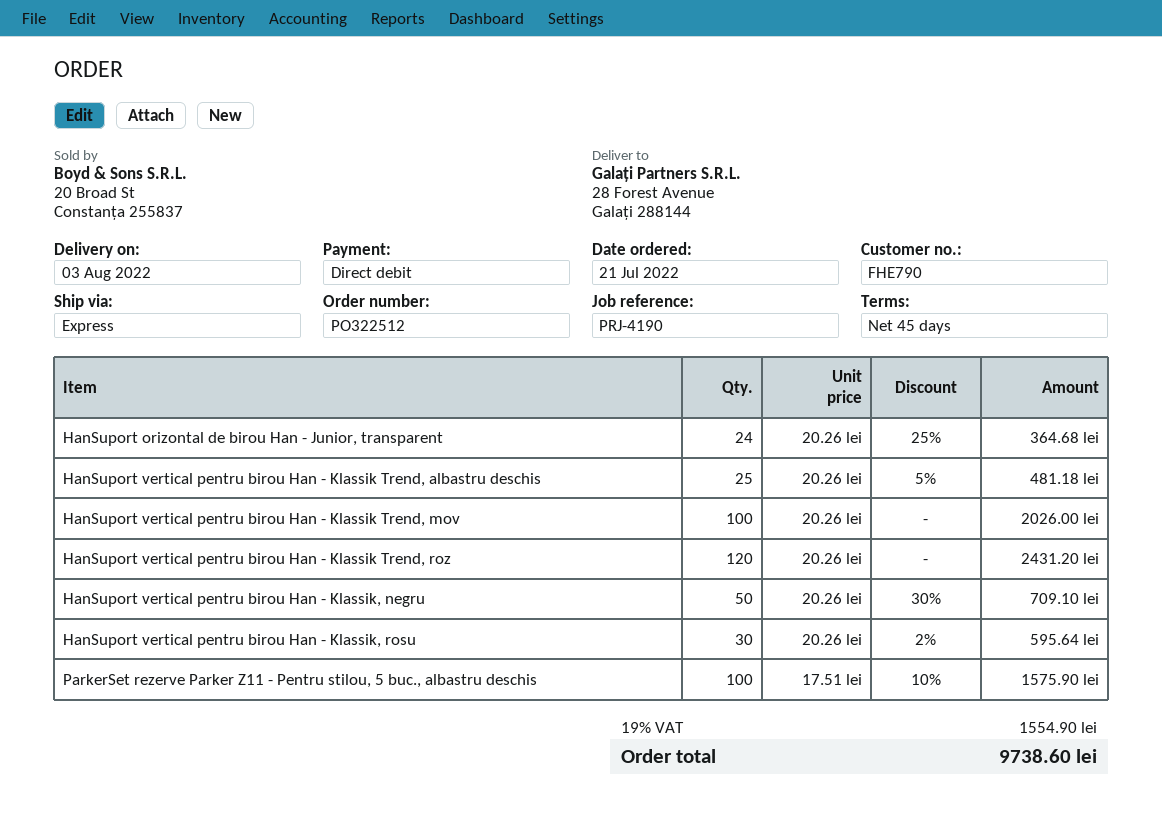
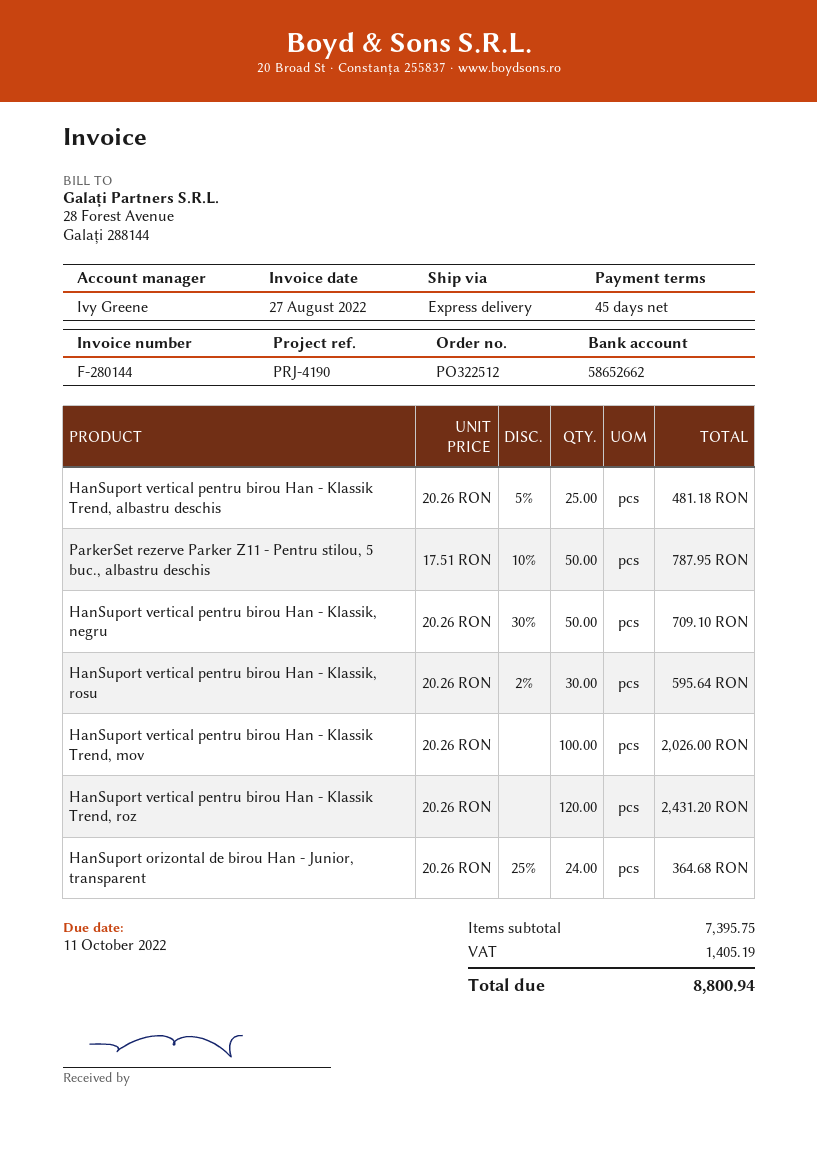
ParkerSet rezerve Parker Z11 - Pentru stilou, 5 buc., albastru deschis: 100 x 17.51 - 10% = 1575.90 -> 50 x 17.51 - 10% = 787.95
tax: 1554.90 -> 1405.19
total: 9738.60 -> 8800.94

